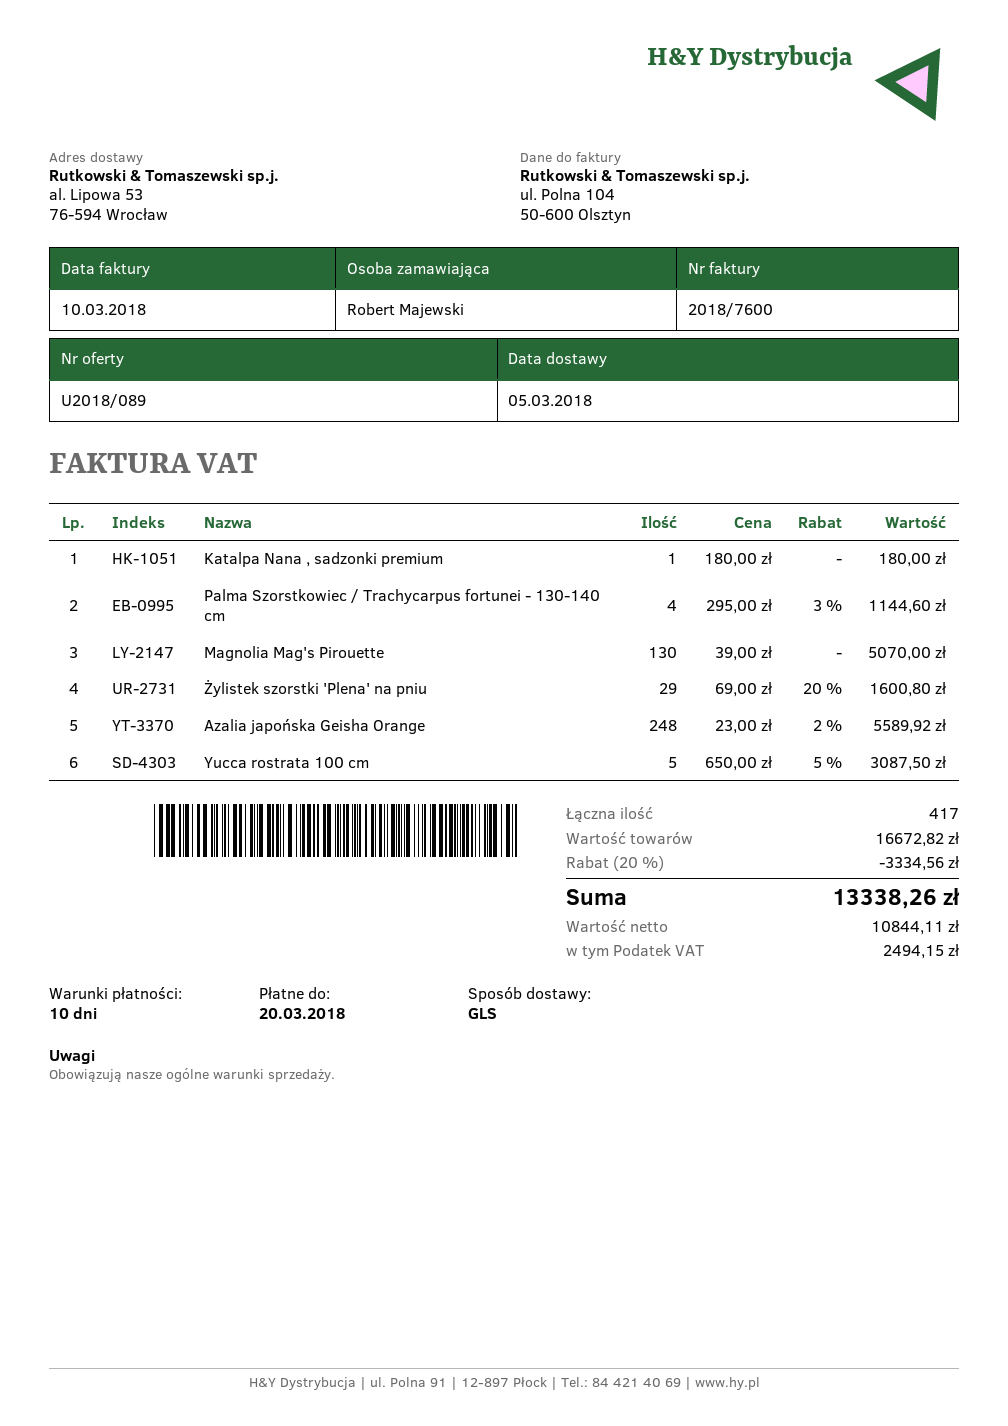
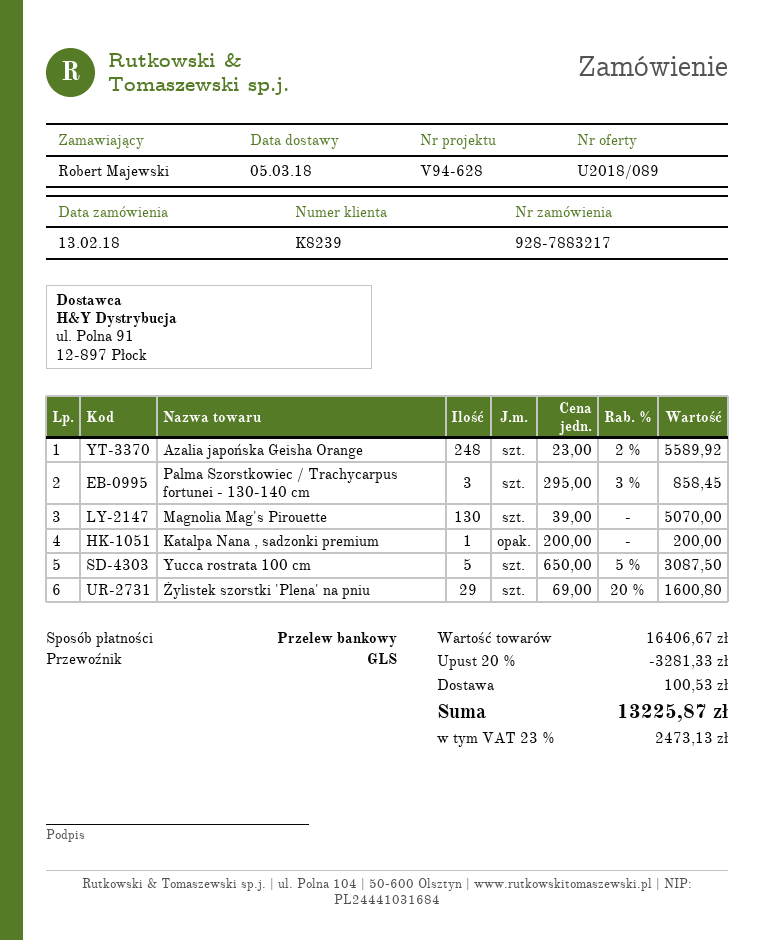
Katalpa Nana , sadzonki premium: 1 x 180.00 = 180.00 -> 1 x 200.00 = 200.00
Palma Szorstkowiec / Trachycarpus fortunei - 130-140 cm: 4 x 295.00 - 3% = 1144.60 -> 3 x 295.00 - 3% = 858.45
subtotal: 16672.82 -> 16406.67
discount: 20% = 3334.56 -> 20% = 3281.33
shipping: none -> 100.53
tax: 2494.15 -> 2473.13
total: 13338.26 -> 13225.87

